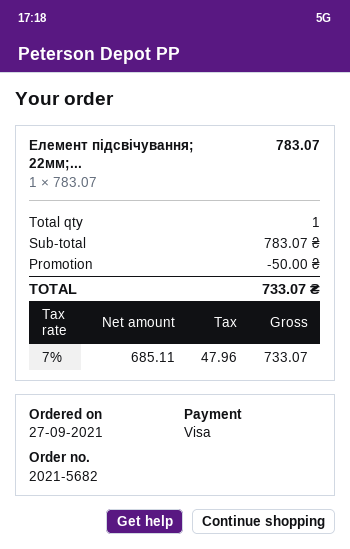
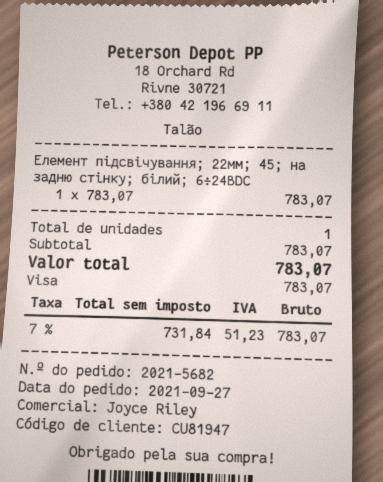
discount: 50.00 -> none
net: 685.11 -> 731.84
tax: 7% = 47.96 -> 7% = 51.23
total: 733.07 -> 783.07

